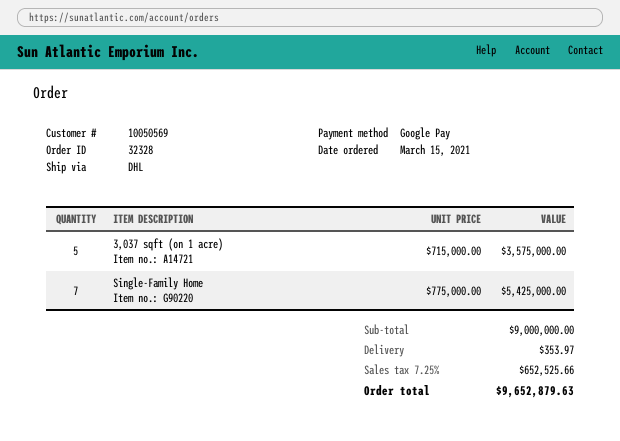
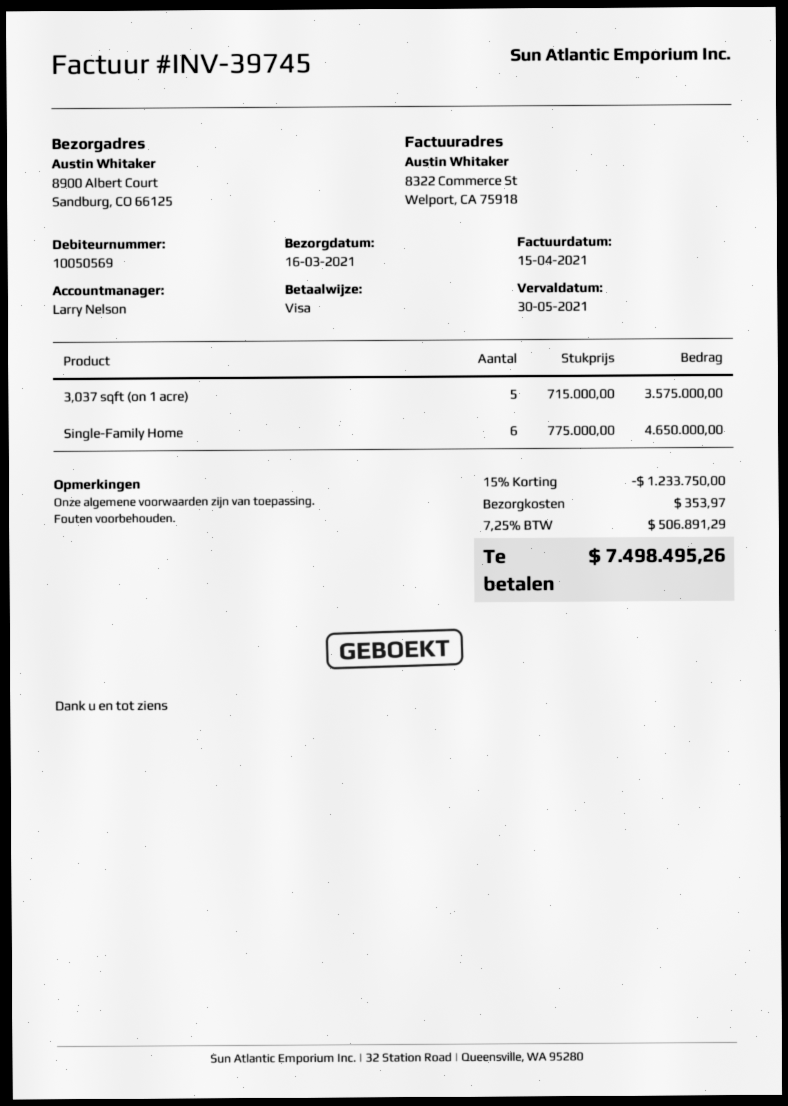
payment method: Google Pay -> Visa
Single-Family Home: 7 x 775000.00 = 5425000.00 -> 6 x 775000.00 = 4650000.00
discount: none -> 15% = 1233750.00
tax: 7.25% = 652525.66 -> 7.25% = 506891.29
total: 9652879.63 -> 7498495.26

